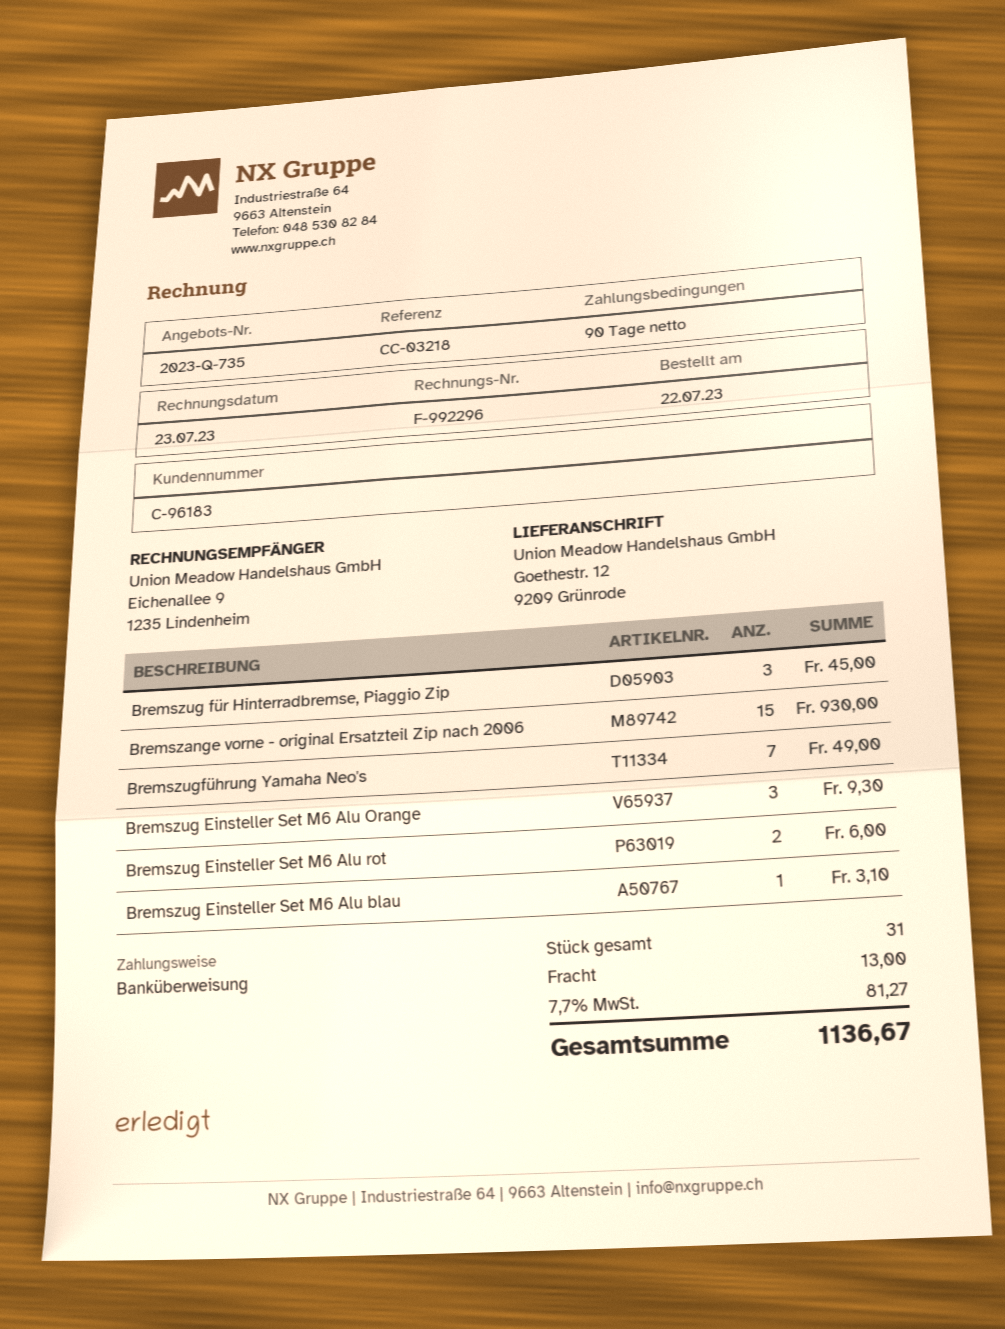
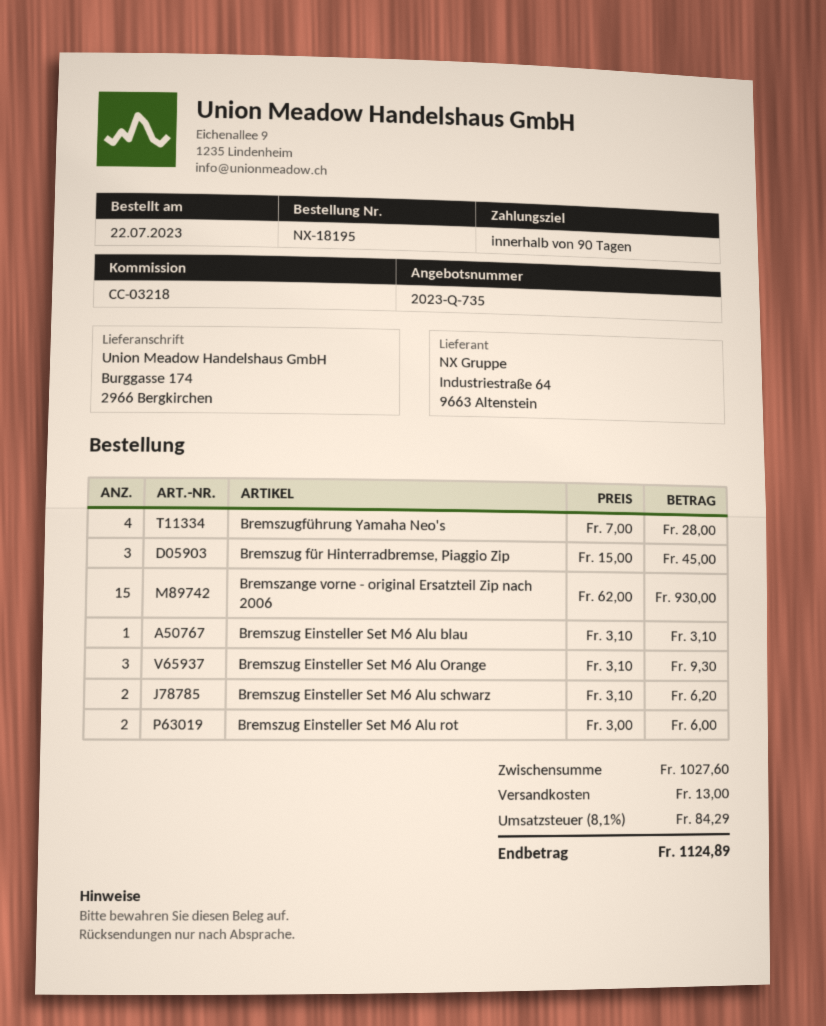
ship to: Goethestr. 12, 9209 Grünrode -> Burggasse 174, 2966 Bergkirchen
Bremszugführung Yamaha Neo's: 7 for 49.00 -> 4 for 28.00
Bremszug Einsteller Set M6 Alu schwarz: none -> 2 for 6.20
tax: 7.7% = 81.27 -> 8.1% = 84.29
total: 1136.67 -> 1124.89

